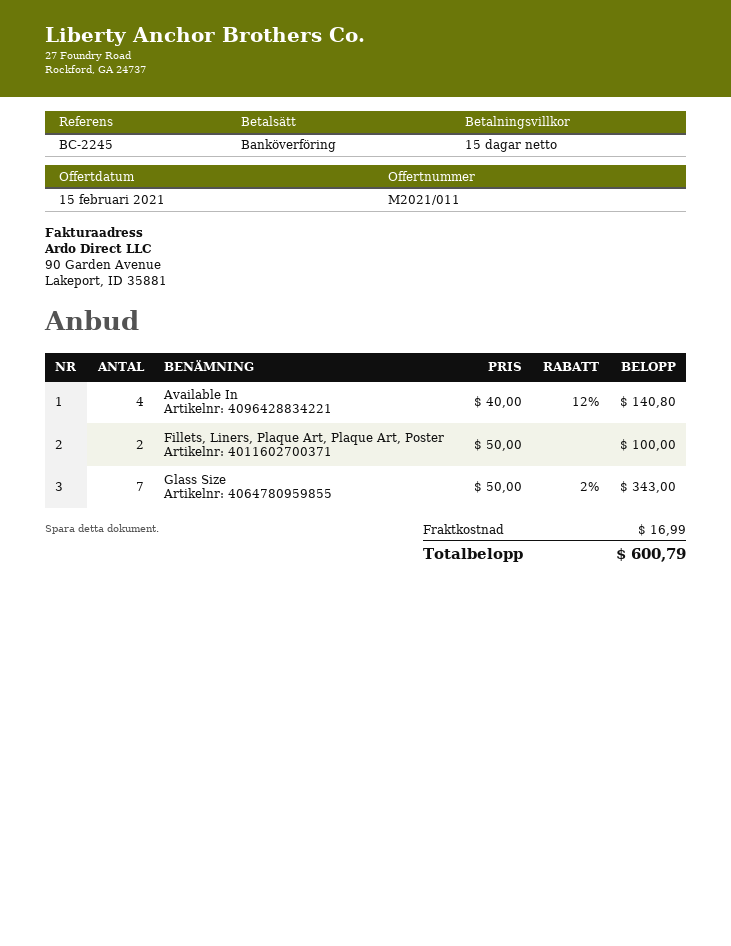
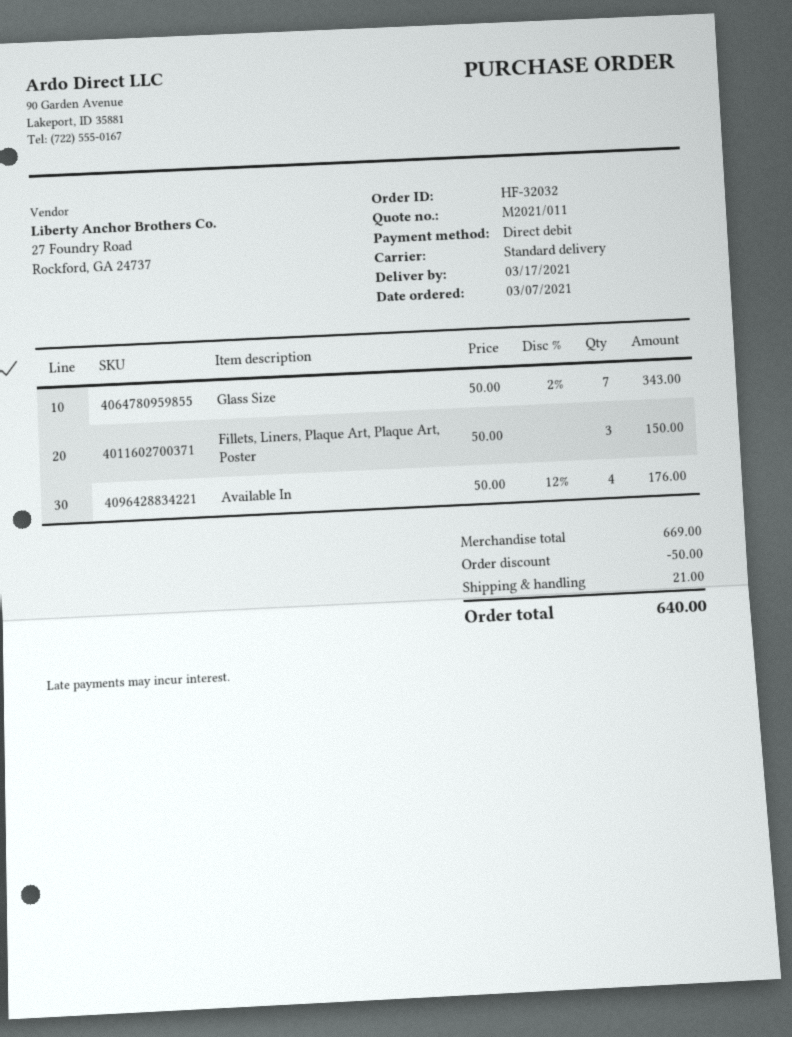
payment method: bank transfer -> direct debit
Available In: 4 x 40.00 - 12% = 140.80 -> 4 x 50.00 - 12% = 176.00
Fillets, Liners, Plaque Art, Plaque Art, Poster: 2 x 50.00 = 100.00 -> 3 x 50.00 = 150.00
discount: none -> 50.00
shipping: 16.99 -> 21.00
total: 600.79 -> 640.00

